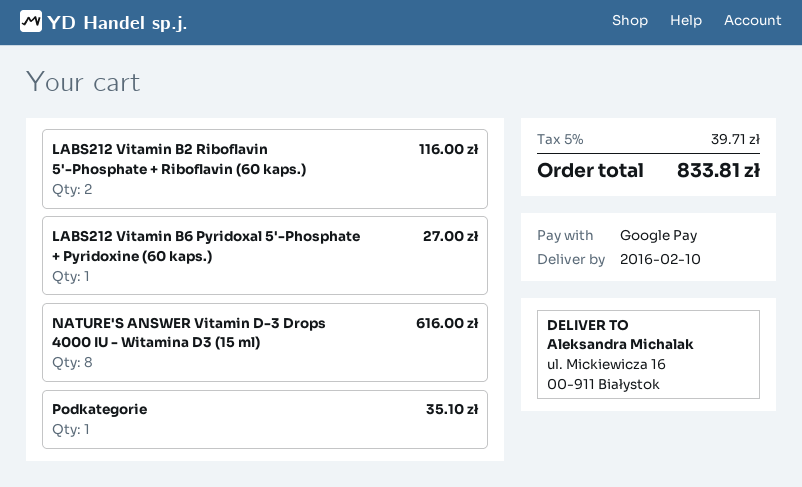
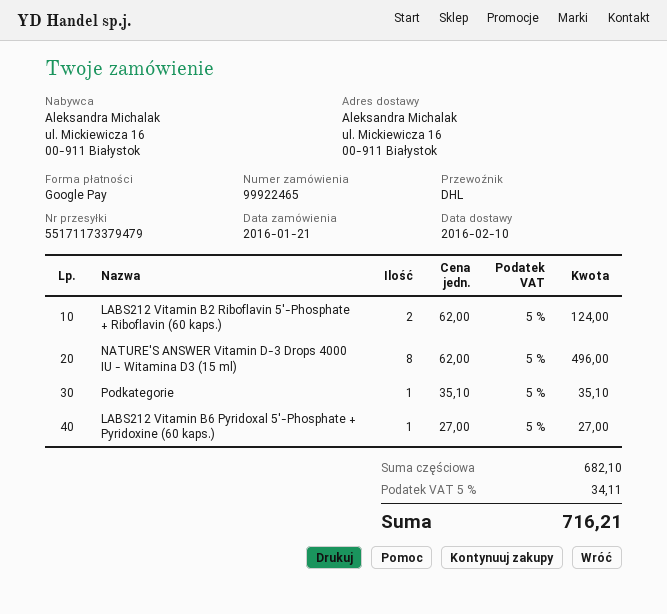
LABS212 Vitamin B2 Riboflavin 5'-Phosphate + Riboflavin (60 kaps.): 2 for 116.00 -> 2 for 124.00
NATURE'S ANSWER Vitamin D-3 Drops 4000 IU - Witamina D3 (15 ml): 8 for 616.00 -> 8 for 496.00
tax: 5% = 39.71 -> 5% = 34.11
total: 833.81 -> 716.21

